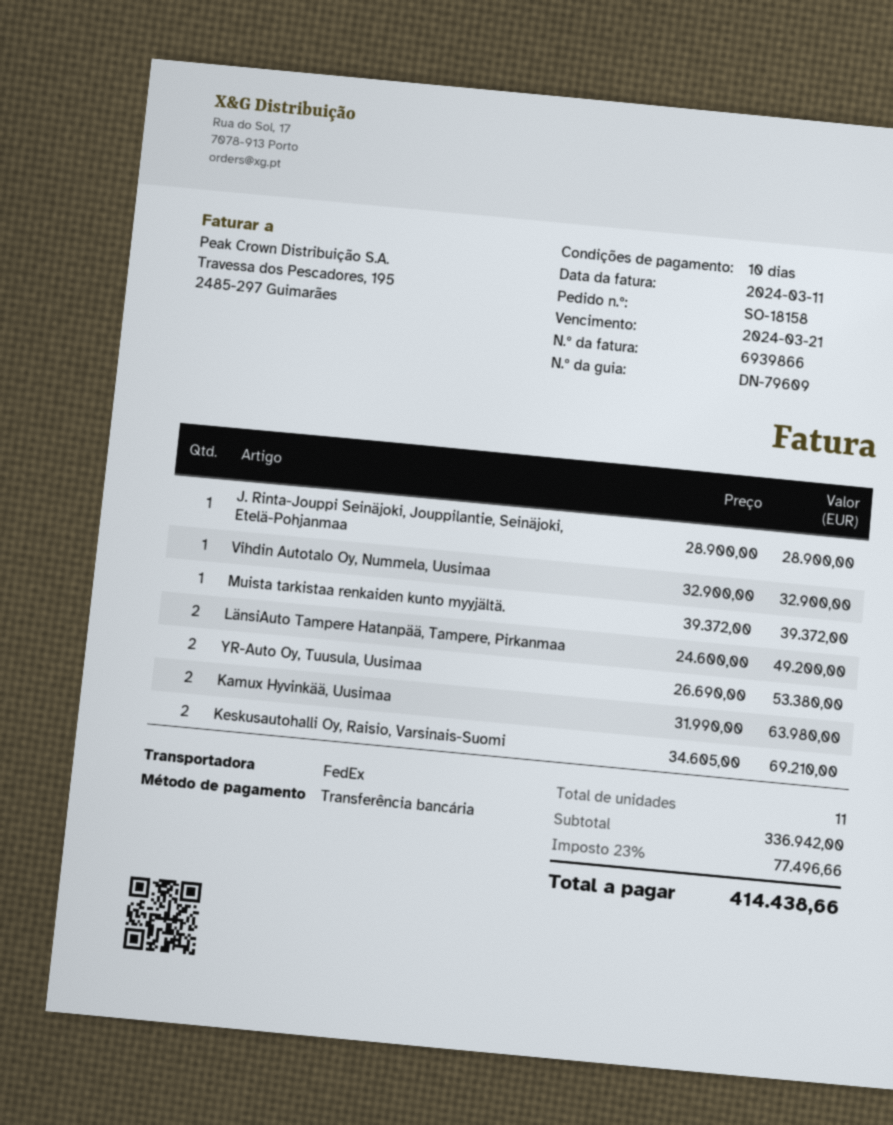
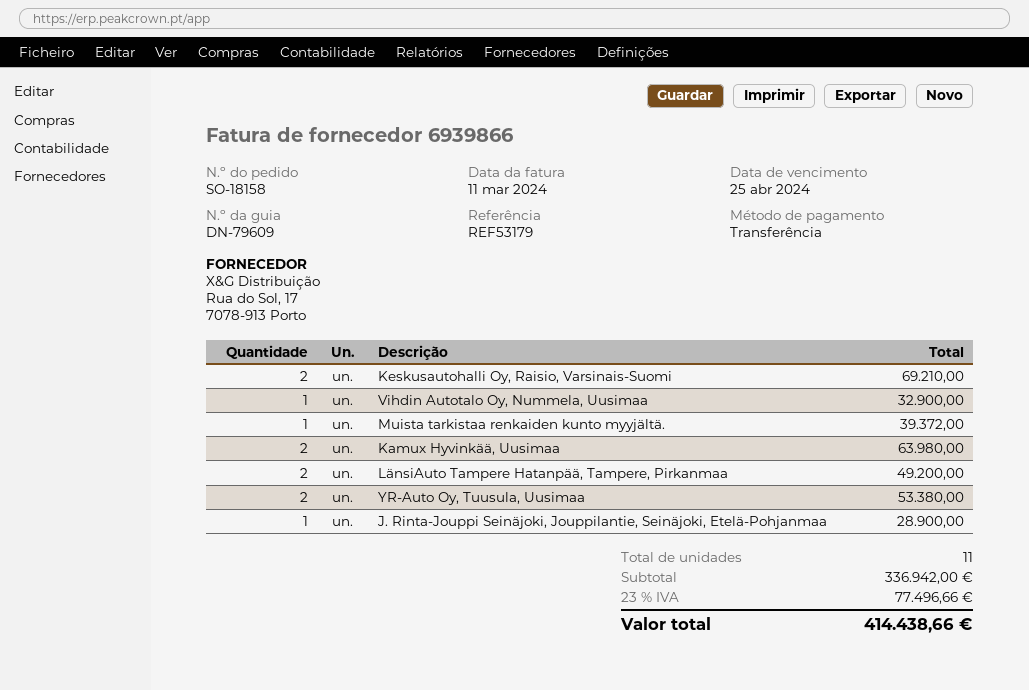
due date: 2024-03-21 -> 2024-04-25

